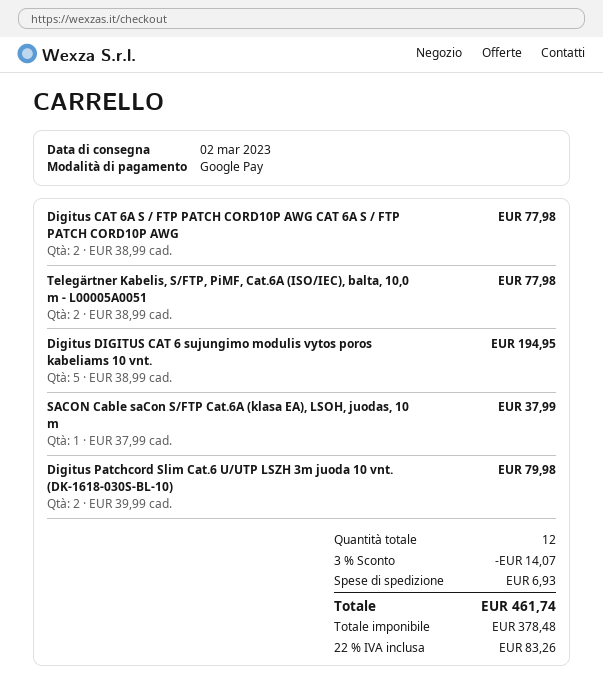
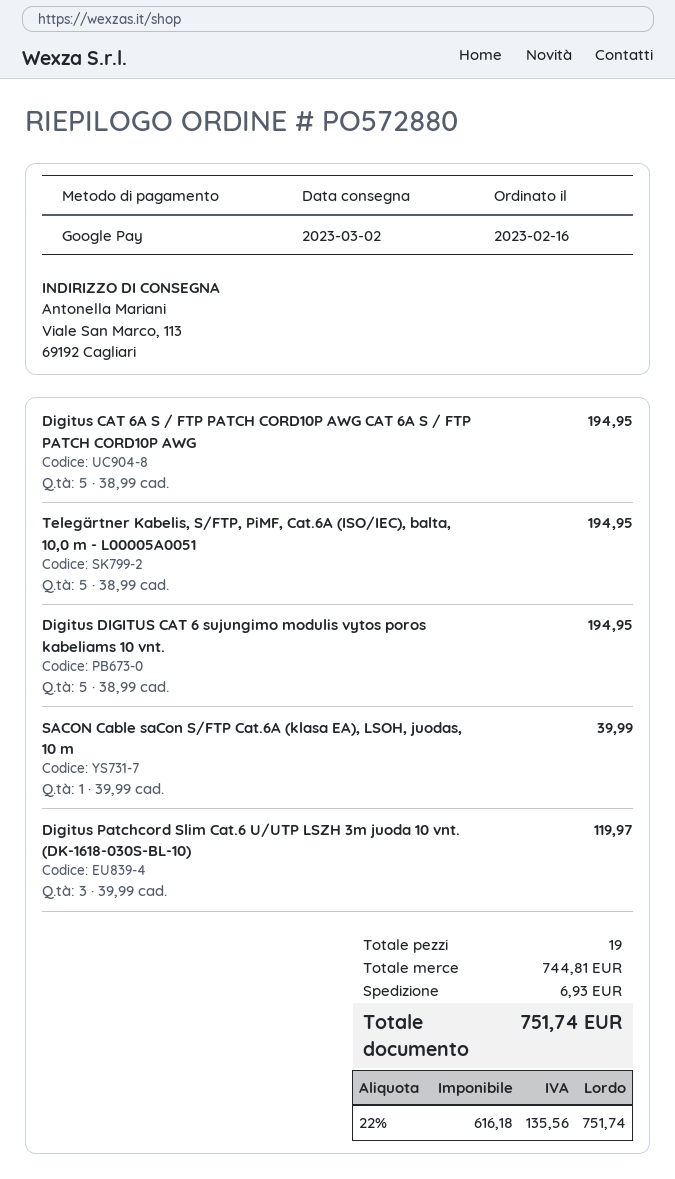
Digitus CAT 6A S / FTP PATCH CORD10P AWG CAT 6A S / FTP PATCH CORD10P AWG: 2 x 38.99 = 77.98 -> 5 x 38.99 = 194.95
Telegärtner Kabelis, S/FTP, PiMF, Cat.6A (ISO/IEC), balta, 10,0 m - L00005A0051: 2 x 38.99 = 77.98 -> 5 x 38.99 = 194.95
SACON Cable saCon S/FTP Cat.6A (klasa EA), LSOH, juodas, 10 m: 1 x 37.99 = 37.99 -> 1 x 39.99 = 39.99
Digitus Patchcord Slim Cat.6 U/UTP LSZH 3m juoda 10 vnt. (DK-1618-030S-BL-10): 2 x 39.99 = 79.98 -> 3 x 39.99 = 119.97
total quantity: 12 -> 19
discount: 3% = 14.07 -> none
net: 378.48 -> 616.18
tax: 22% = 83.26 -> 22% = 135.56
total: 461.74 -> 751.74

